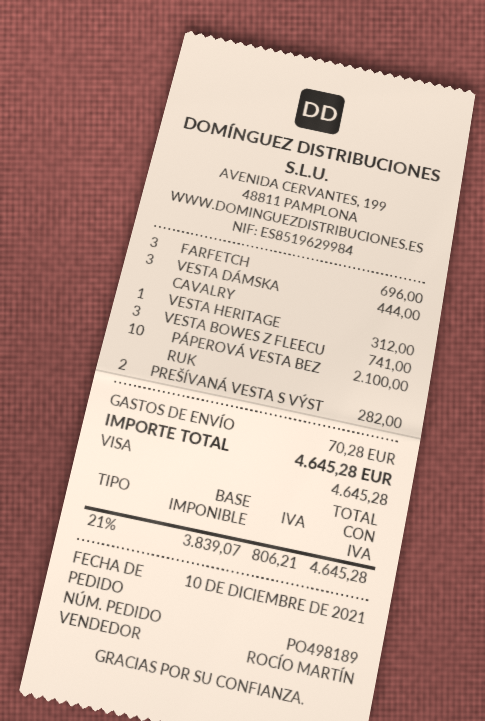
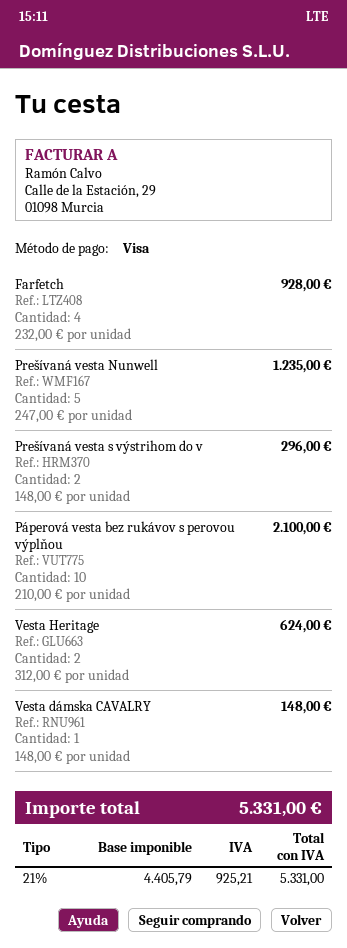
FARFETCH: 3 for 696.00 -> 4 for 928.00
VESTA DÁMSKA CAVALRY: 3 for 444.00 -> 1 for 148.00
VESTA HERITAGE: 1 for 312.00 -> 2 for 624.00
VESTA BOWES Z FLEECU: 3 for 741.00 -> none
PREŠÍVANÁ VESTA S VÝST: 2 for 282.00 -> 2 for 296.00
Prešívaná vesta Nunwell: none -> 5 for 1235.00
shipping: 70.28 -> none
net: 3839.07 -> 4405.79
tax: 21% = 806.21 -> 21% = 925.21
total: 4645.28 -> 5331.00

